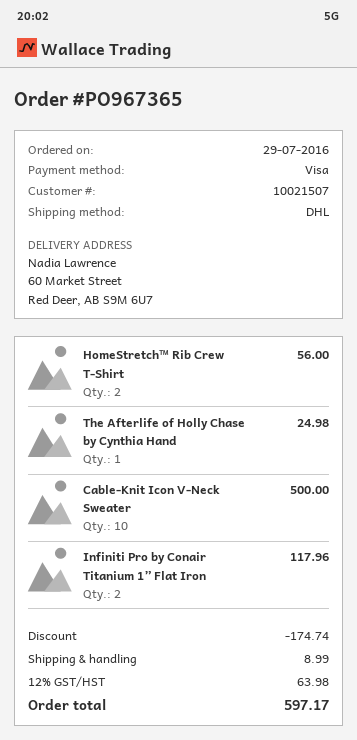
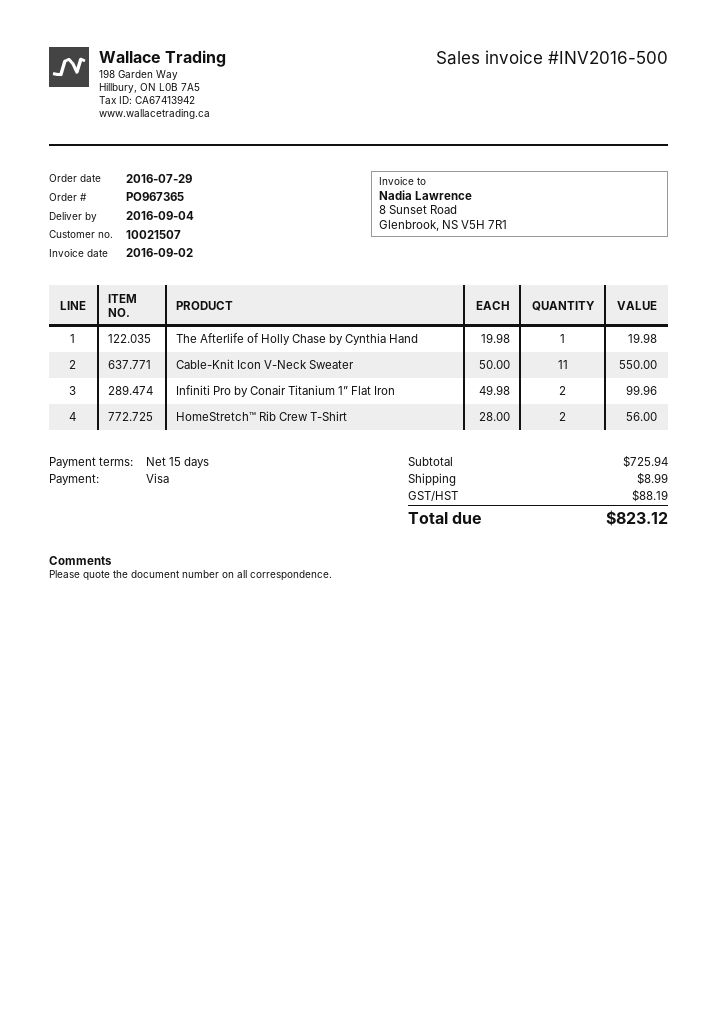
The Afterlife of Holly Chase by Cynthia Hand: 1 for 24.98 -> 1 for 19.98
Cable-Knit Icon V-Neck Sweater: 10 for 500.00 -> 11 for 550.00
Infiniti Pro by Conair Titanium 1” Flat Iron: 2 for 117.96 -> 2 for 99.96
discount: 174.74 -> none
tax: 63.98 -> 88.19
total: 597.17 -> 823.12

